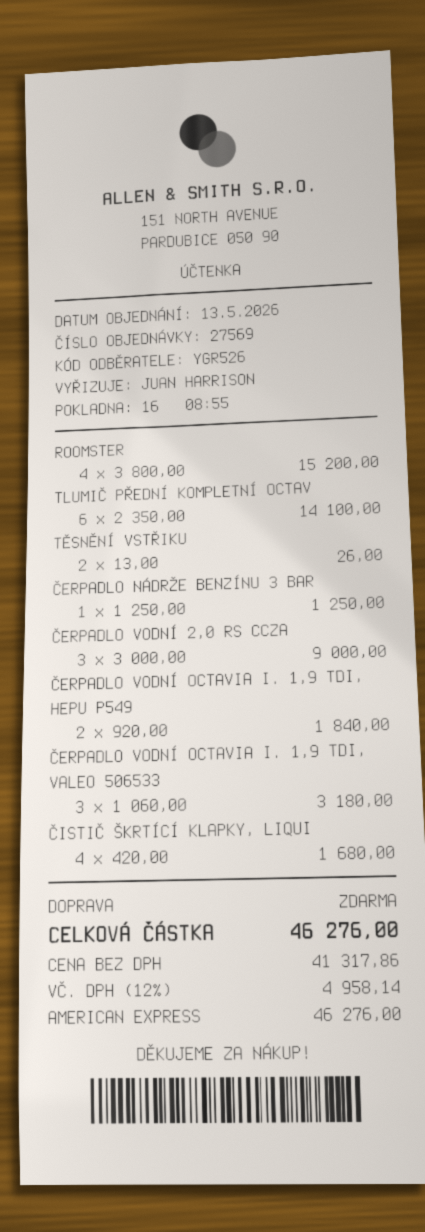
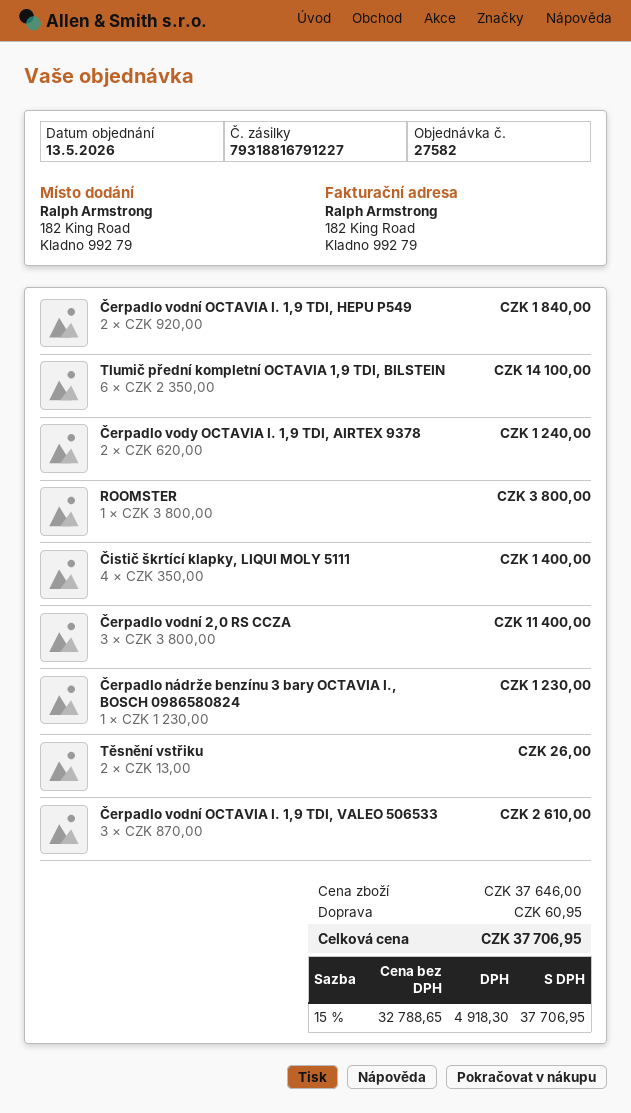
order number: 27569 -> 27582
ROOMSTER: 4 x 3800.00 = 15200.00 -> 1 x 3800.00 = 3800.00
ČERPADLO NÁDRŽE BENZÍNU 3 BAR: 1 x 1250.00 = 1250.00 -> 1 x 1230.00 = 1230.00
ČERPADLO VODNÍ 2,0 RS CCZA: 3 x 3000.00 = 9000.00 -> 3 x 3800.00 = 11400.00
ČERPADLO VODNÍ OCTAVIA I. 1,9 TDI, VALEO 506533: 3 x 1060.00 = 3180.00 -> 3 x 870.00 = 2610.00
ČISTIČ ŠKRTÍCÍ KLAPKY, LIQUI: 4 x 420.00 = 1680.00 -> 4 x 350.00 = 1400.00
Čerpadlo vody OCTAVIA I. 1,9 TDI, AIRTEX 9378: none -> 2 x 620.00 = 1240.00
shipping: 0.00 -> 60.95
net: 41317.86 -> 32788.65
tax: 12% = 4958.14 -> 15% = 4918.30
total: 46276.00 -> 37706.95

